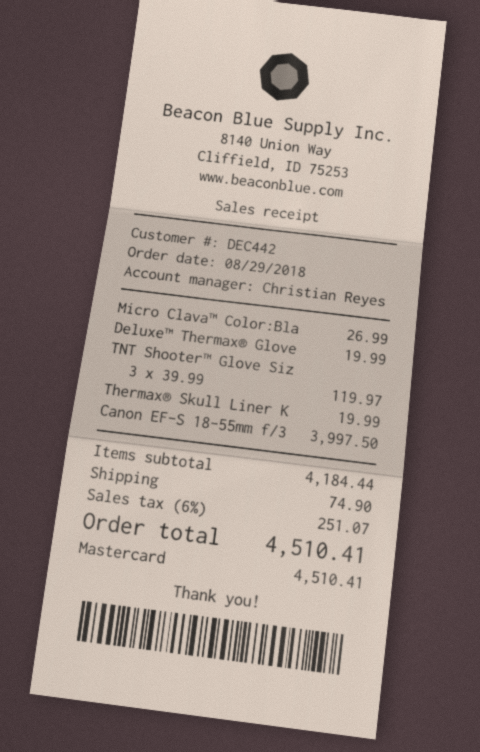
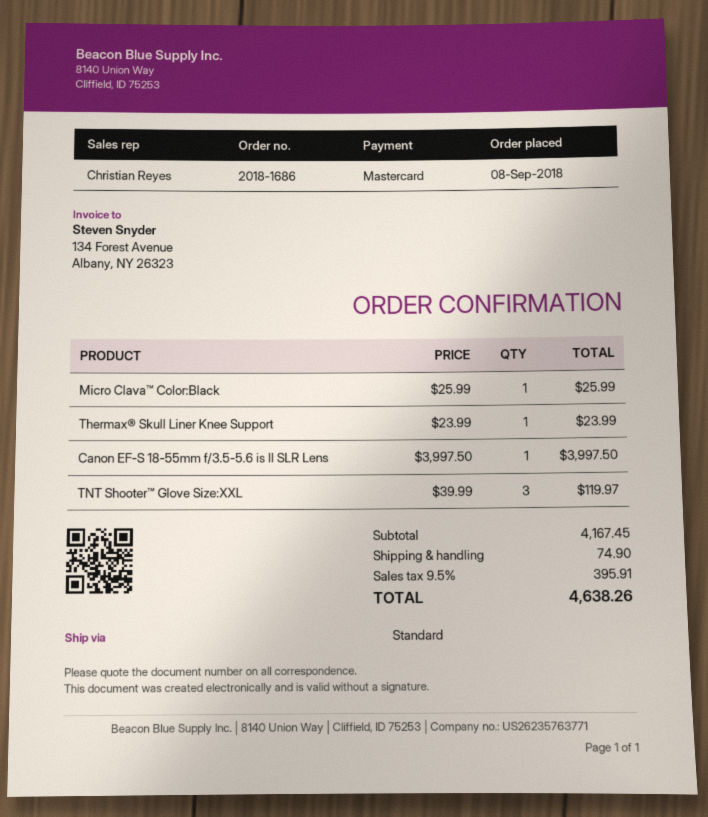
order date: 2018-08-29 -> 2018-09-08
Micro Clava™ Color:Bla: 1 x 26.99 = 26.99 -> 1 x 25.99 = 25.99
Deluxe™ Thermax® Glove: 1 x 19.99 = 19.99 -> none
Thermax® Skull Liner K: 1 x 19.99 = 19.99 -> 1 x 23.99 = 23.99
subtotal: 4184.44 -> 4167.45
tax: 6% = 251.07 -> 9.5% = 395.91
total: 4510.41 -> 4638.26

